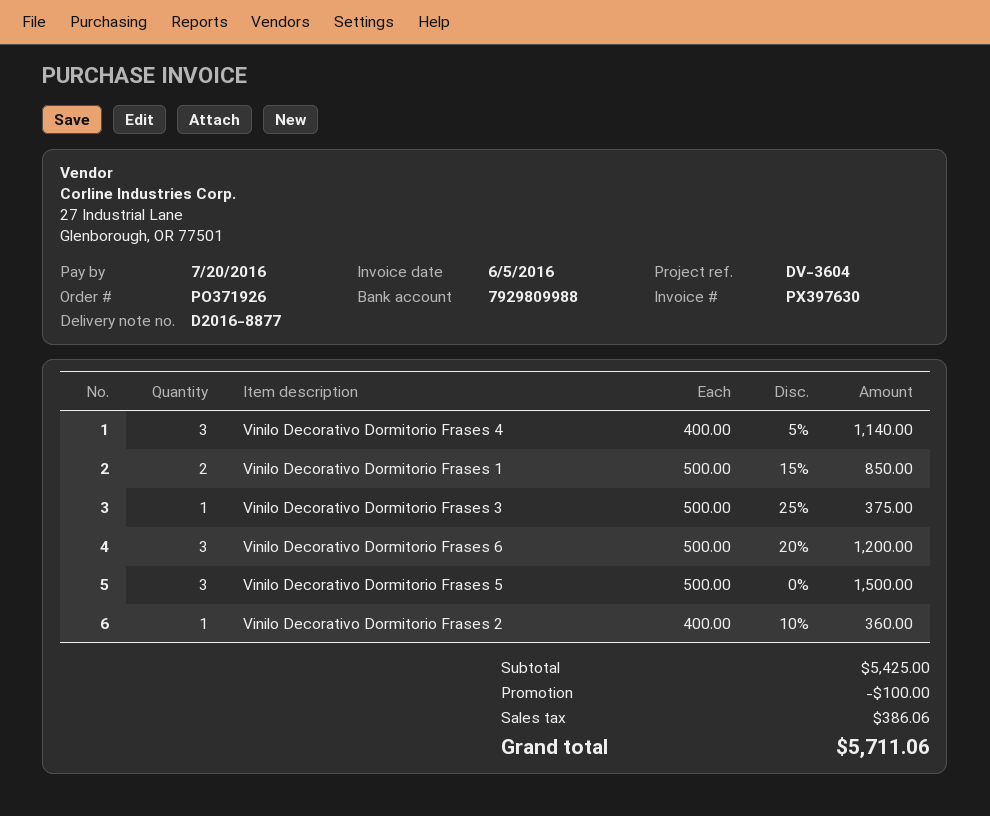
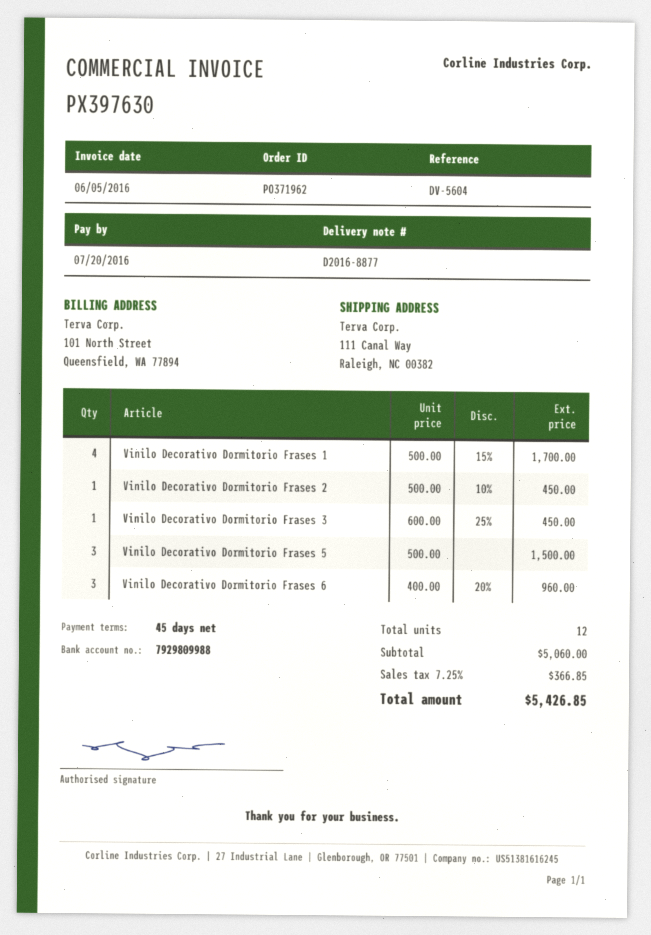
order number: PO371926 -> PO371962
reference: DV-3604 -> DV-5604
Vinilo Decorativo Dormitorio Frases 4: 3 x 400.00 - 5% = 1140.00 -> none
Vinilo Decorativo Dormitorio Frases 1: 2 x 500.00 - 15% = 850.00 -> 4 x 500.00 - 15% = 1700.00
Vinilo Decorativo Dormitorio Frases 3: 1 x 500.00 - 25% = 375.00 -> 1 x 600.00 - 25% = 450.00
Vinilo Decorativo Dormitorio Frases 6: 3 x 500.00 - 20% = 1200.00 -> 3 x 400.00 - 20% = 960.00
Vinilo Decorativo Dormitorio Frases 2: 1 x 400.00 - 10% = 360.00 -> 1 x 500.00 - 10% = 450.00
subtotal: 5425.00 -> 5060.00
discount: 100.00 -> none
tax: 386.06 -> 366.85
total: 5711.06 -> 5426.85

